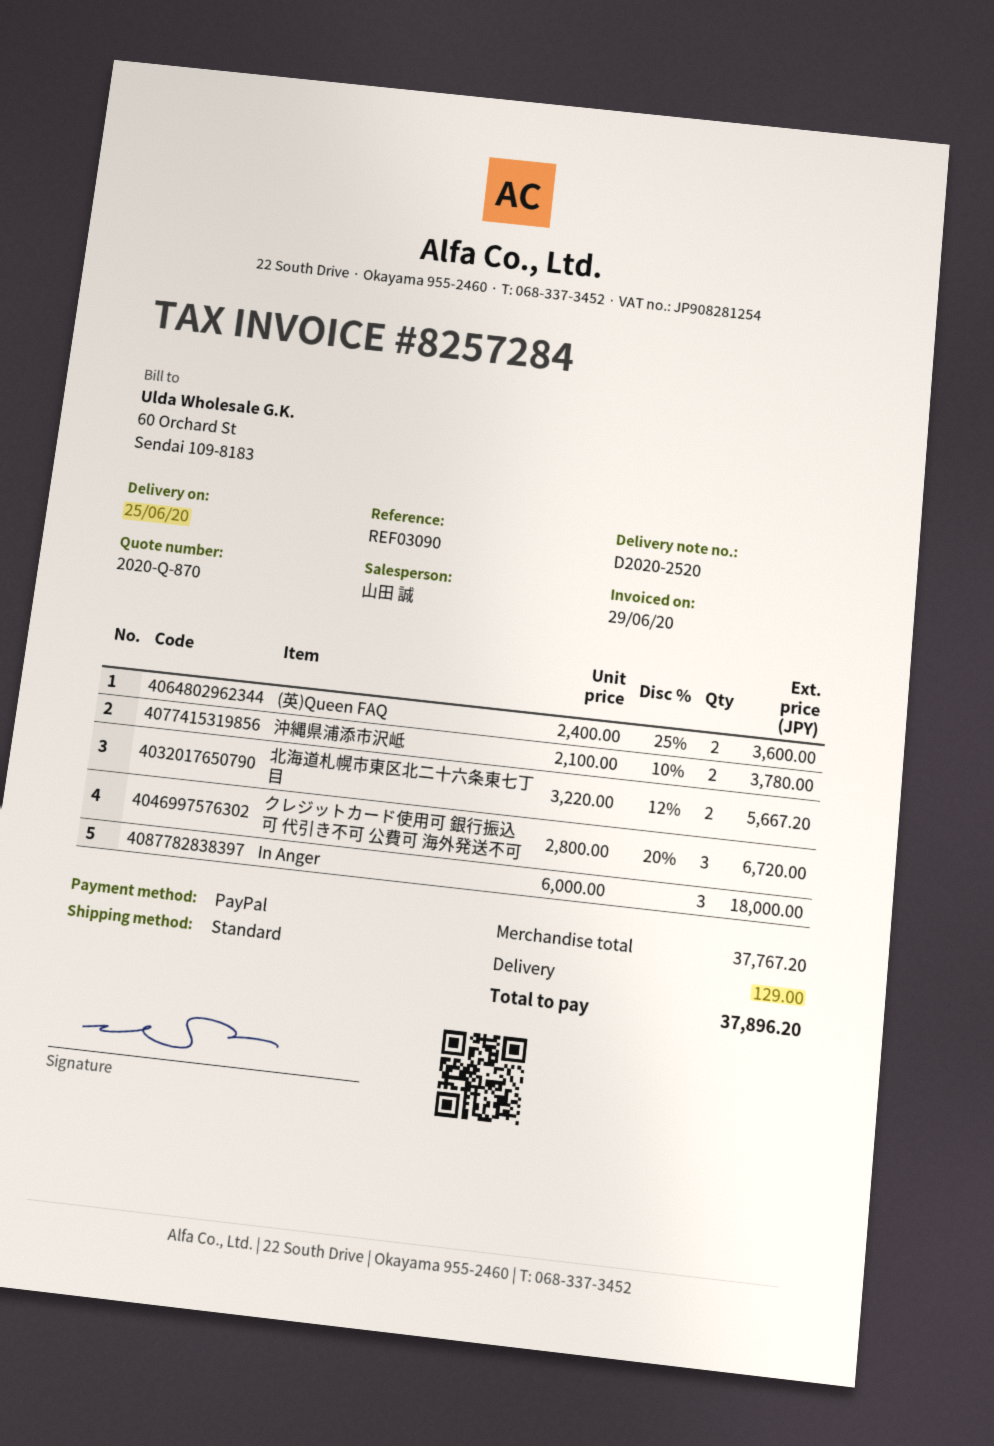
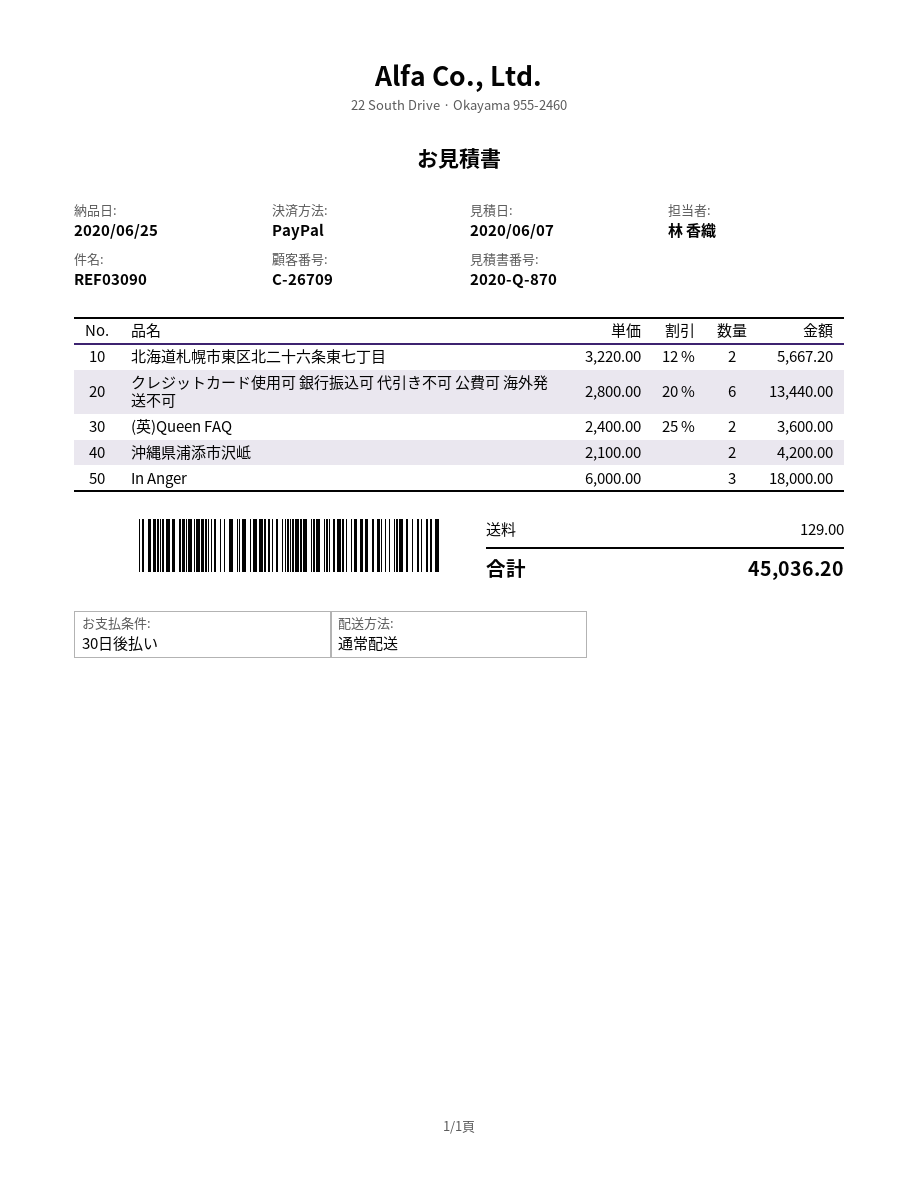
sales rep: 山田 誠 -> 林 香織
沖縄県浦添市沢岻: 2 x 2100.00 - 10% = 3780.00 -> 2 x 2100.00 = 4200.00
クレジットカード使用可 銀行振込可 代引き不可 公費可 海外発送不可: 3 x 2800.00 - 20% = 6720.00 -> 6 x 2800.00 - 20% = 13440.00
total: 37896.20 -> 45036.20

